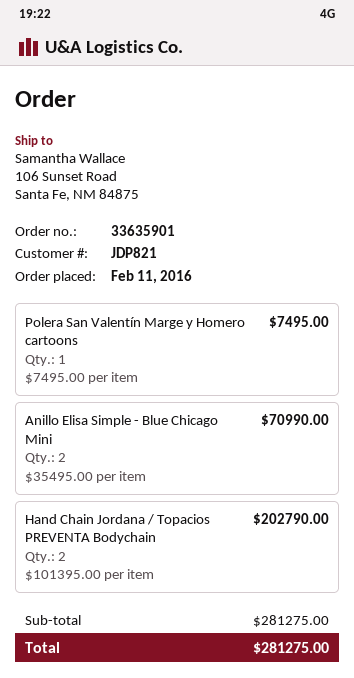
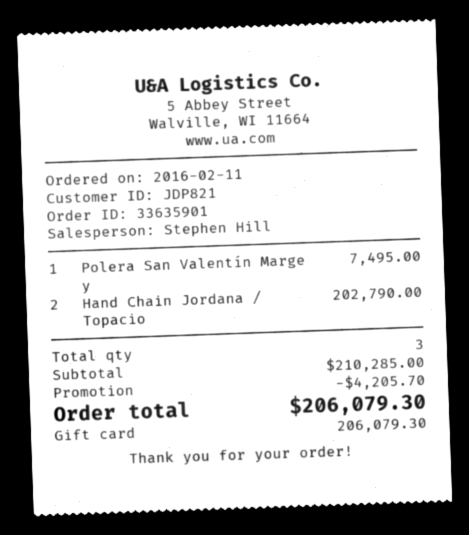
Anillo Elisa Simple - Blue Chicago Mini: 2 for 70990.00 -> none
subtotal: 281275.00 -> 210285.00
discount: none -> 4205.70
total: 281275.00 -> 206079.30

